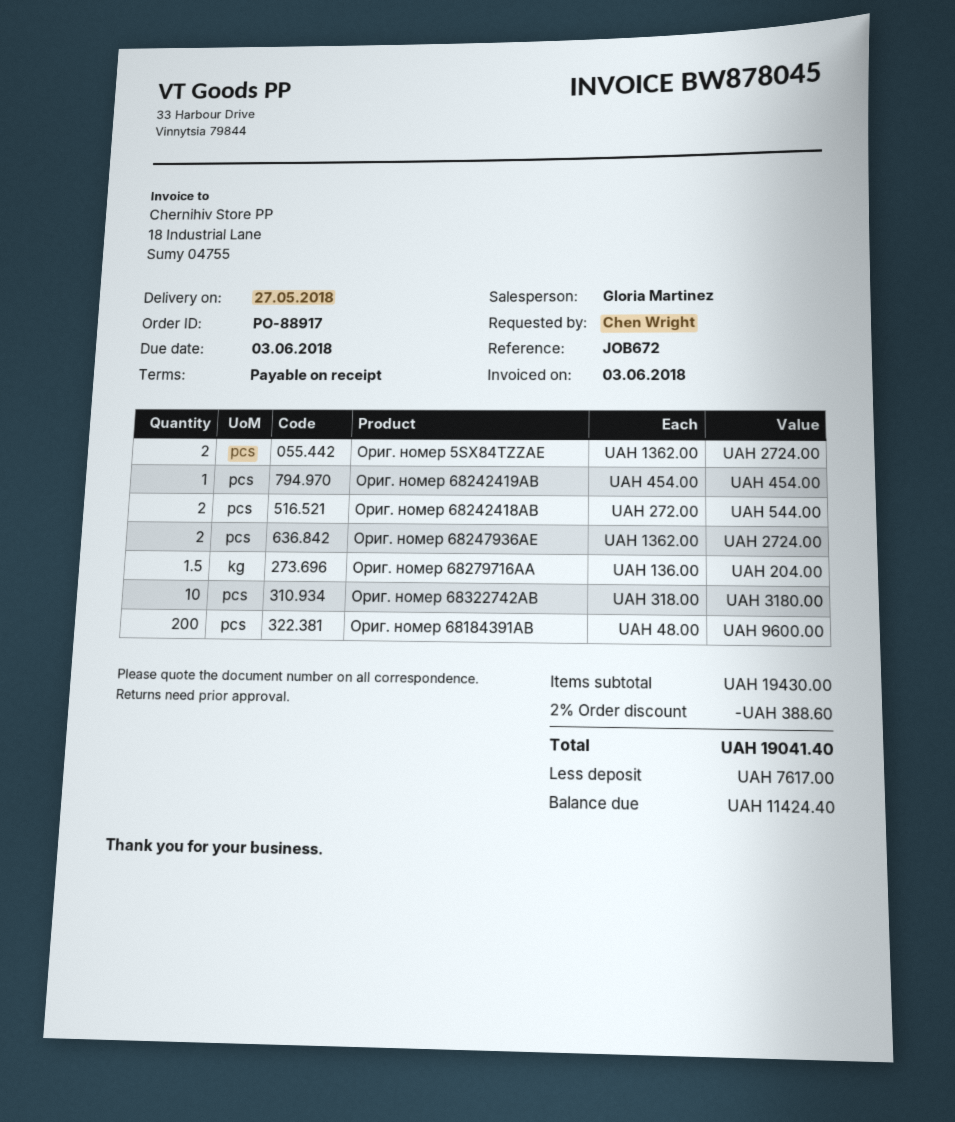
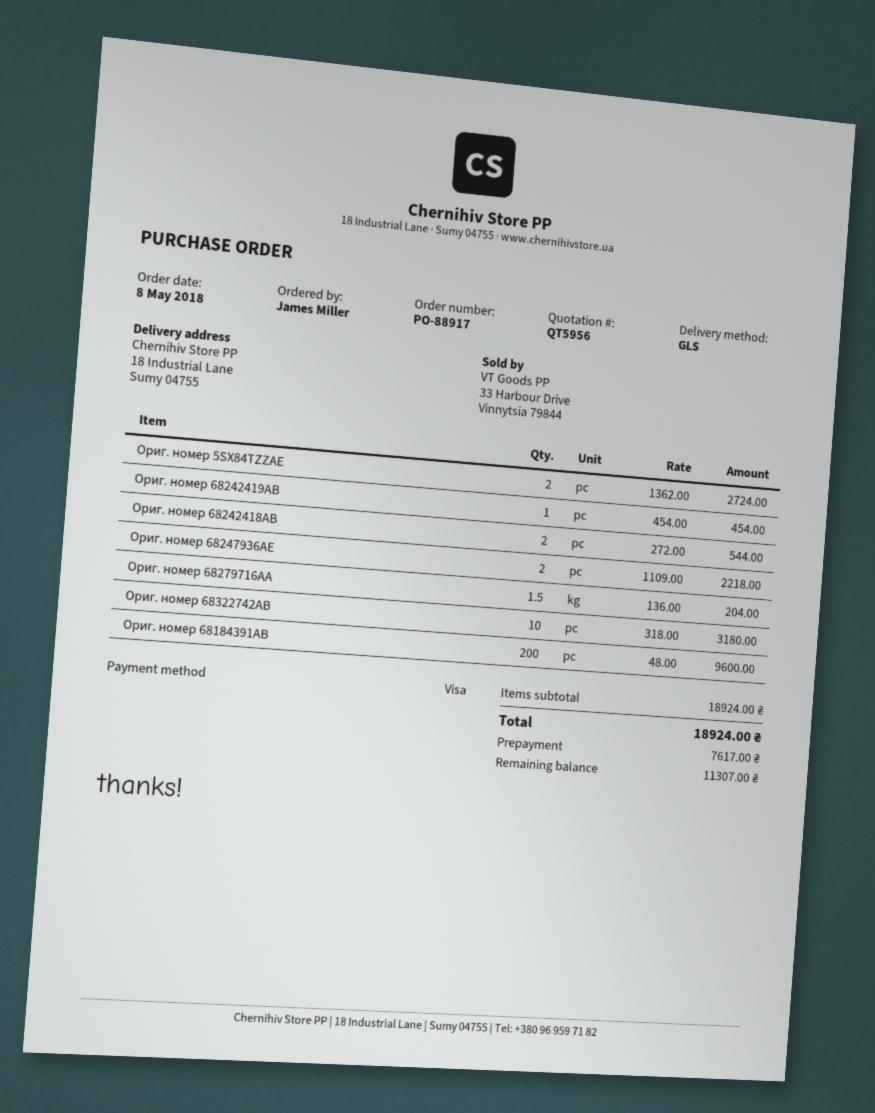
ordered by: Chen Wright -> James Miller
Ориг. номер 68247936AE: 2 x 1362.00 = 2724.00 -> 2 x 1109.00 = 2218.00
subtotal: 19430.00 -> 18924.00
discount: 2% = 388.60 -> none
total: 19041.40 -> 18924.00
balance: 11424.40 -> 11307.00

